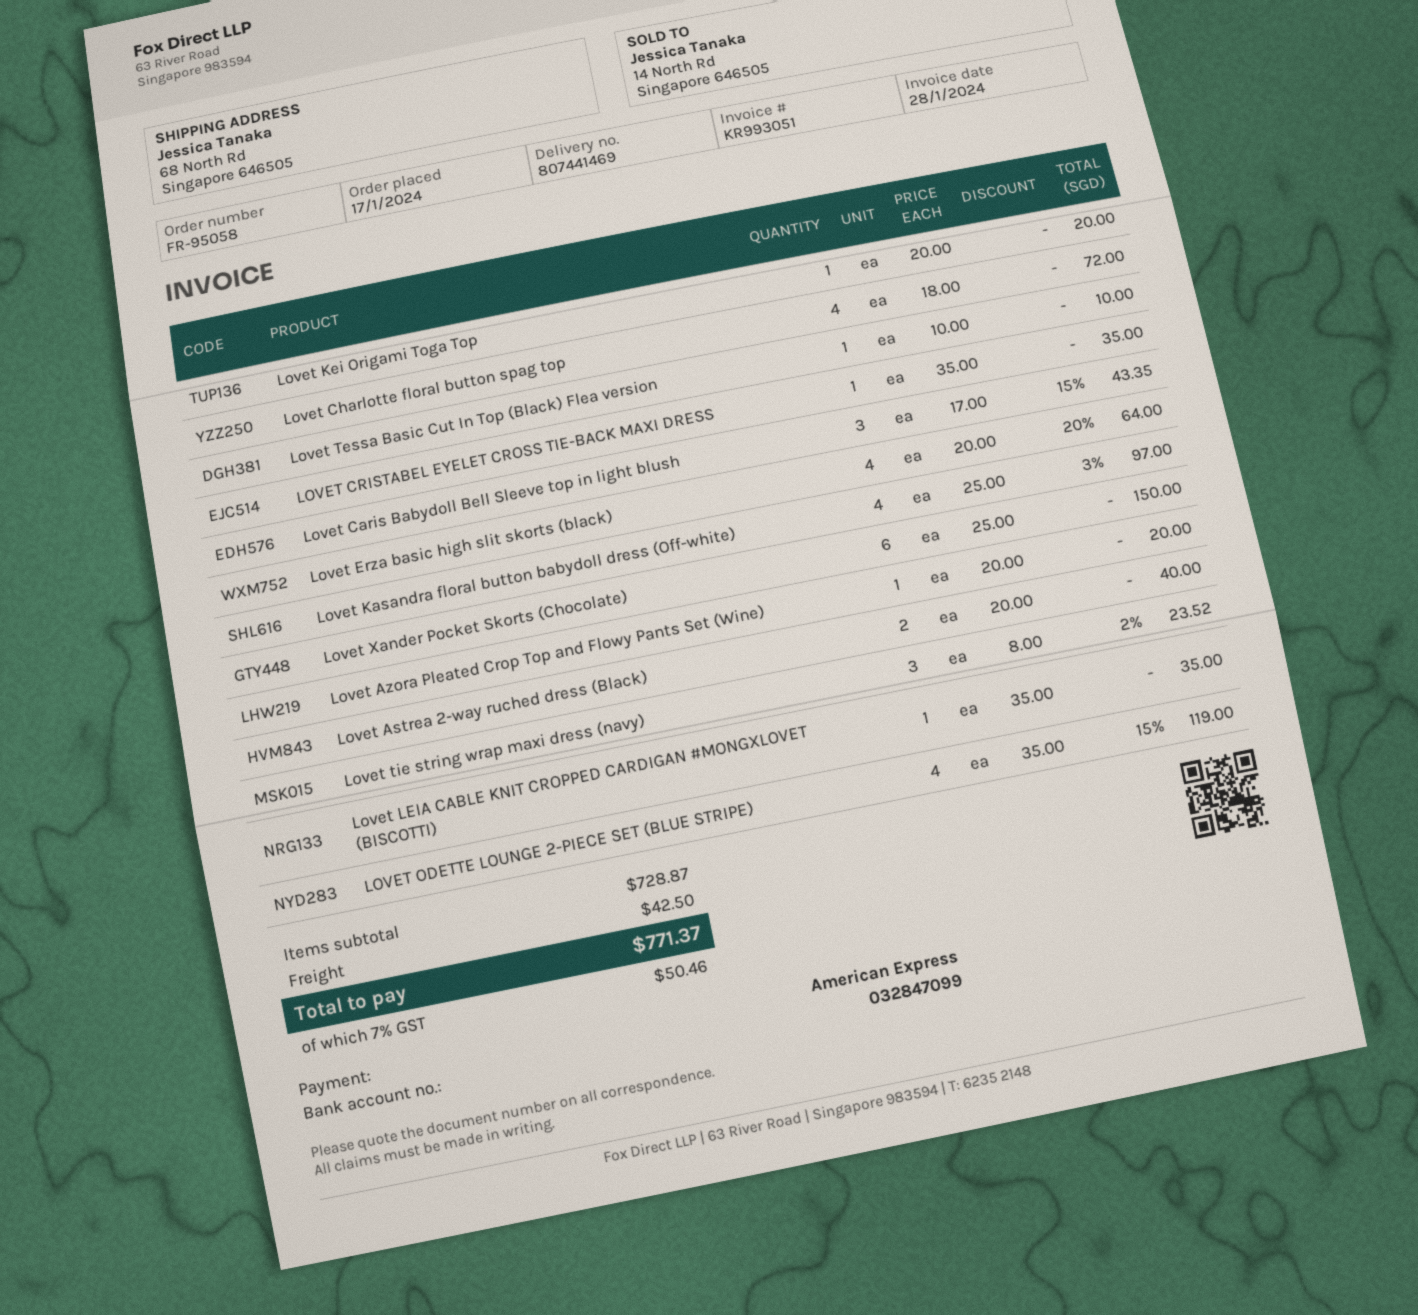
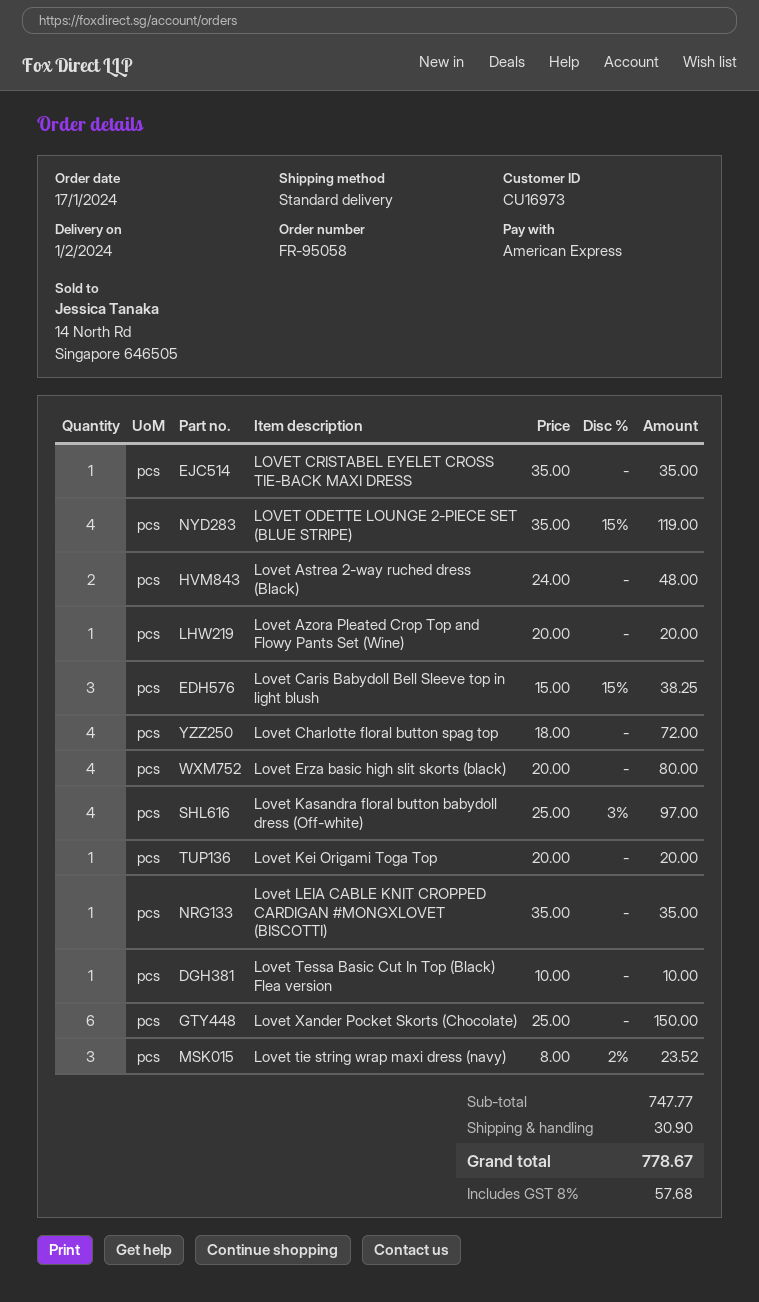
Lovet Caris Babydoll Bell Sleeve top in light blush: 3 x 17.00 - 15% = 43.35 -> 3 x 15.00 - 15% = 38.25
Lovet Erza basic high slit skorts (black): 4 x 20.00 - 20% = 64.00 -> 4 x 20.00 = 80.00
Lovet Astrea 2-way ruched dress (Black): 2 x 20.00 = 40.00 -> 2 x 24.00 = 48.00
subtotal: 728.87 -> 747.77
shipping: 42.50 -> 30.90
tax: 7% = 50.46 -> 8% = 57.68
total: 771.37 -> 778.67

